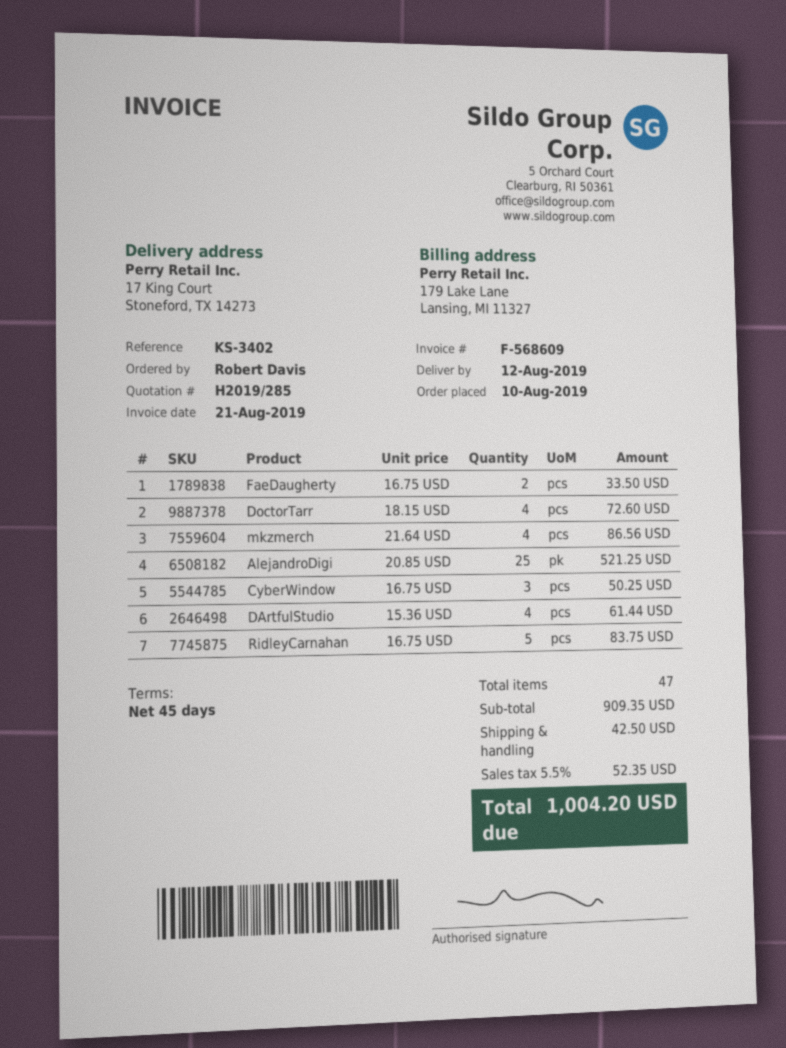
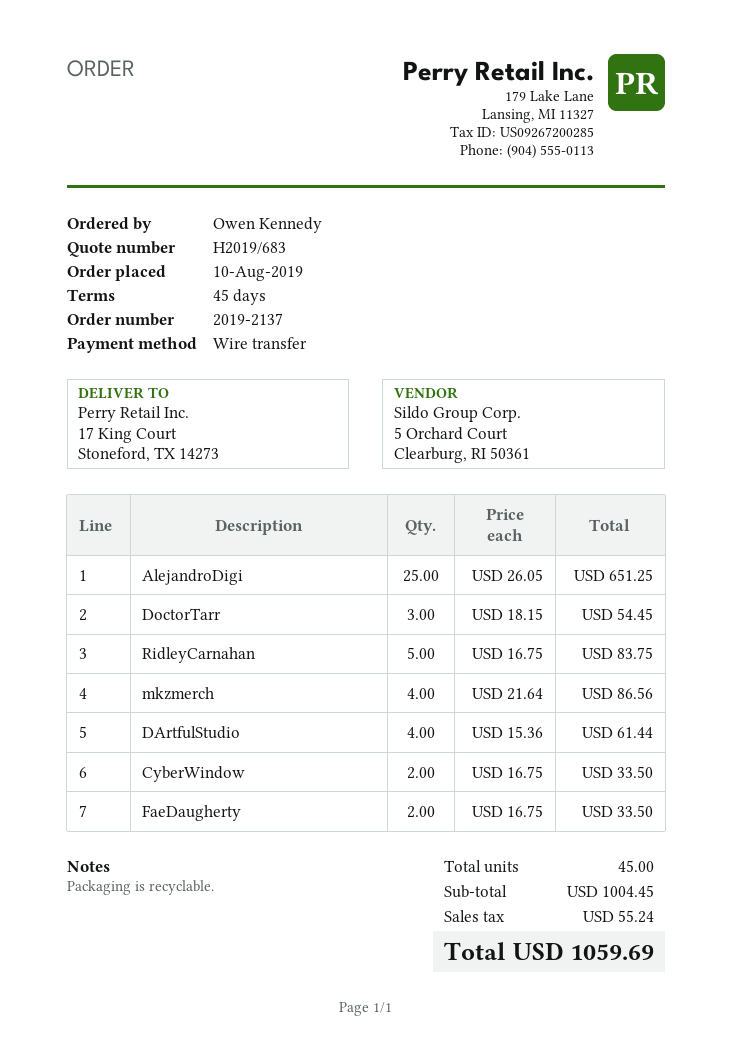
quote number: H2019/285 -> H2019/683
ordered by: Robert Davis -> Owen Kennedy
DoctorTarr: 4 x 18.15 = 72.60 -> 3 x 18.15 = 54.45
AlejandroDigi: 25 x 20.85 = 521.25 -> 25 x 26.05 = 651.25
CyberWindow: 3 x 16.75 = 50.25 -> 2 x 16.75 = 33.50
total quantity: 47 -> 45
subtotal: 909.35 -> 1004.45
shipping: 42.50 -> none
tax: 52.35 -> 55.24
total: 1004.20 -> 1059.69

